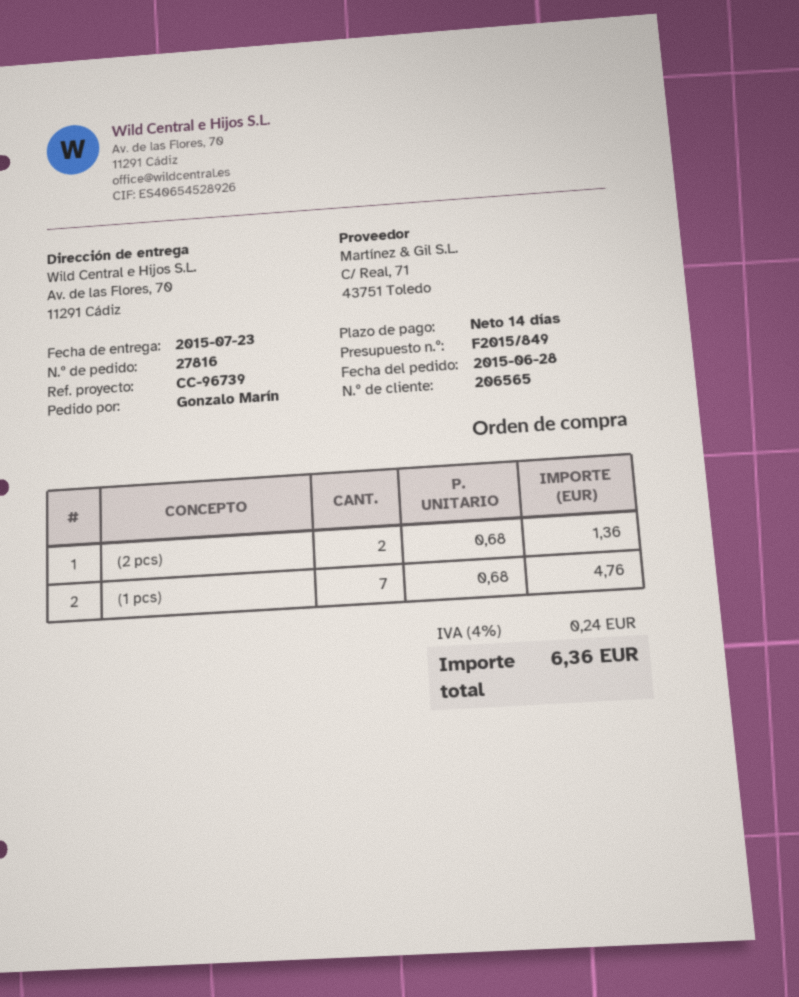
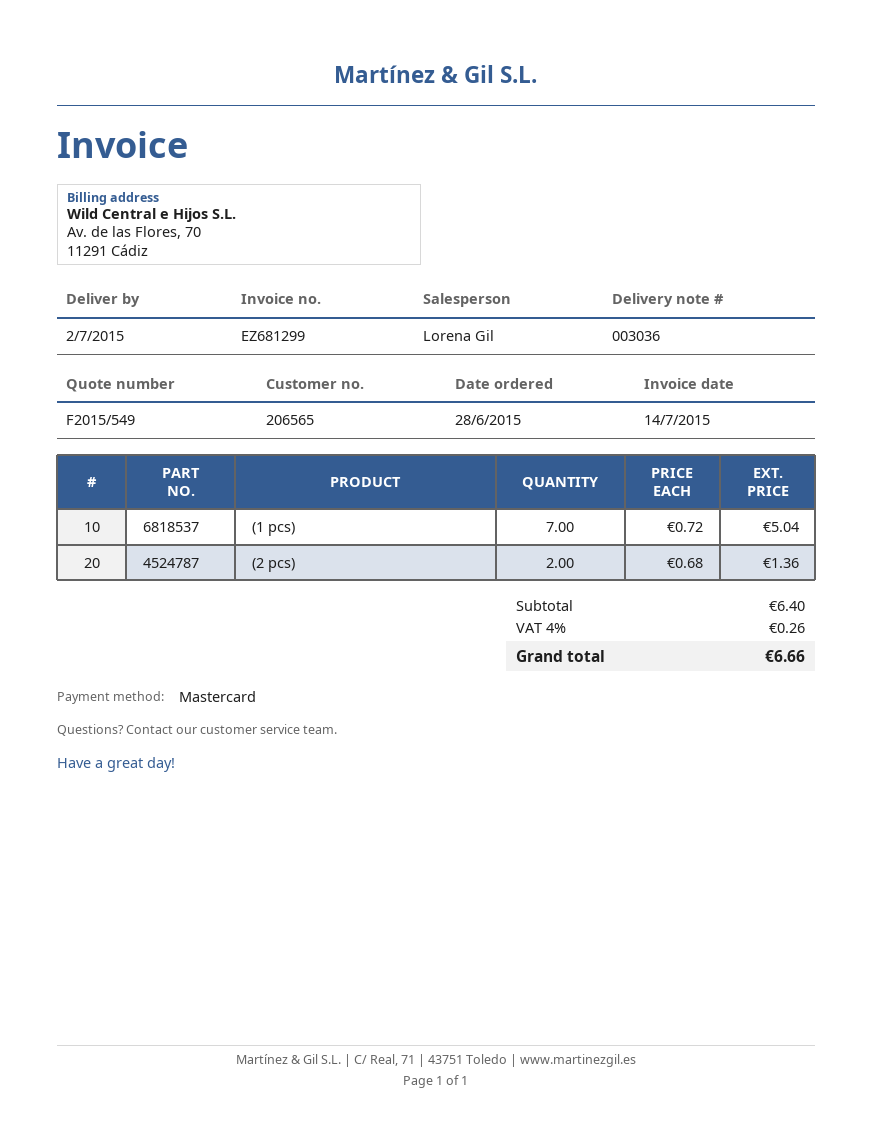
quote number: F2015/849 -> F2015/549
delivery date: 2015-07-23 -> 2015-07-02
(1 pcs): 7 x 0.68 = 4.76 -> 7 x 0.72 = 5.04
tax: 4% = 0.24 -> 4% = 0.26
total: 6.36 -> 6.66

